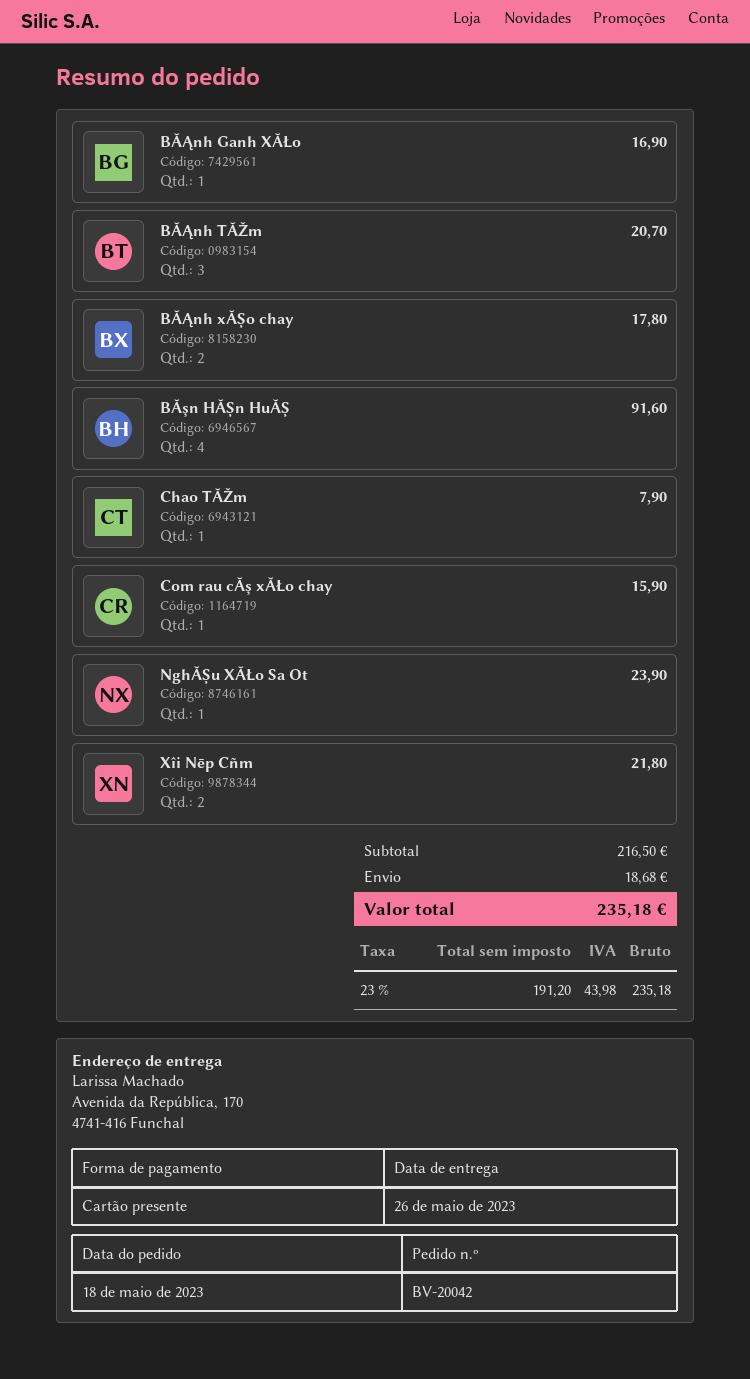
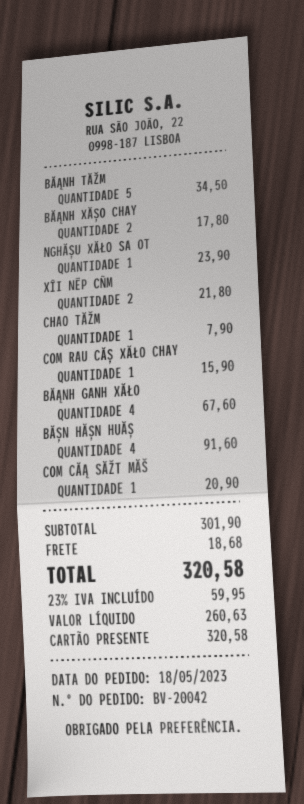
BĂĄnh Ganh XĂŁo: 1 for 16.90 -> 4 for 67.60
BĂĄnh TĂŽm: 3 for 20.70 -> 5 for 34.50
COM CĂĄ SĂŽT MĂŠ: none -> 1 for 20.90
subtotal: 216.50 -> 301.90
net: 191.20 -> 260.63
tax: 23% = 43.98 -> 23% = 59.95
total: 235.18 -> 320.58

